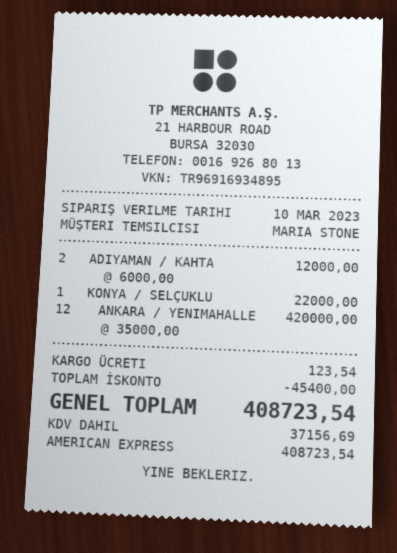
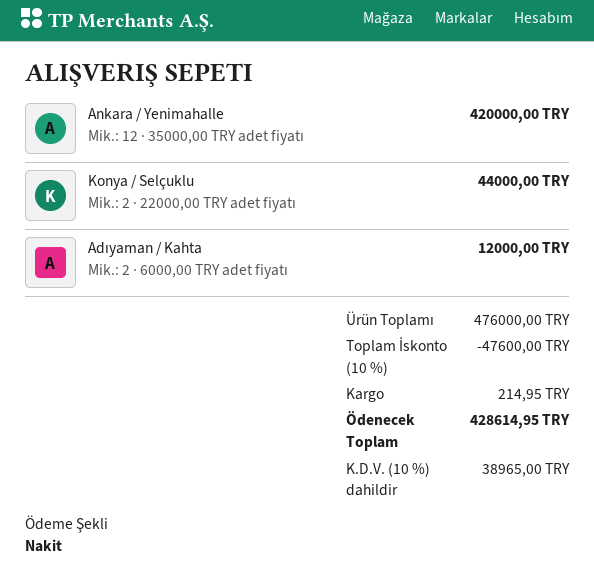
payment method: American Express -> cash
KONYA / SELÇUKLU: 1 x 22000.00 = 22000.00 -> 2 x 22000.00 = 44000.00
discount: 45400.00 -> 47600.00
shipping: 123.54 -> 214.95
tax: 37156.69 -> 38965.00
total: 408723.54 -> 428614.95

